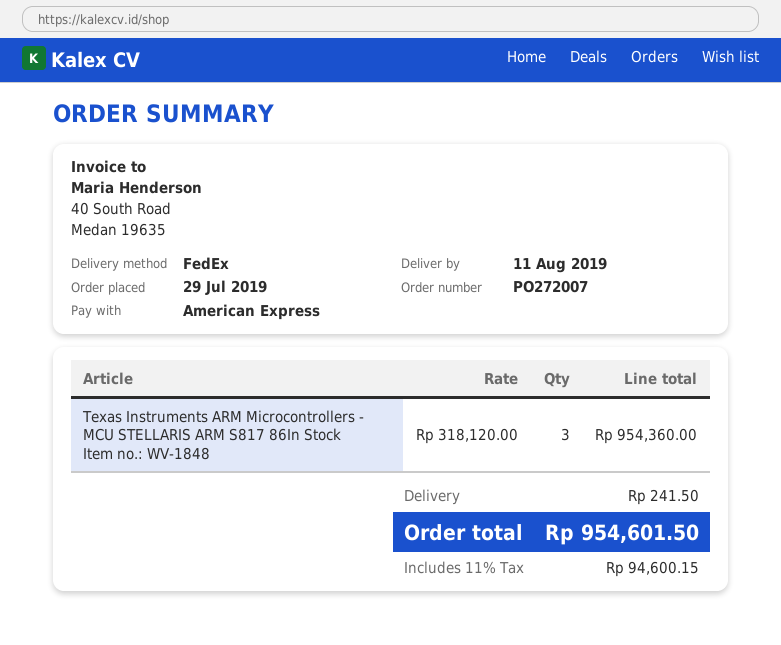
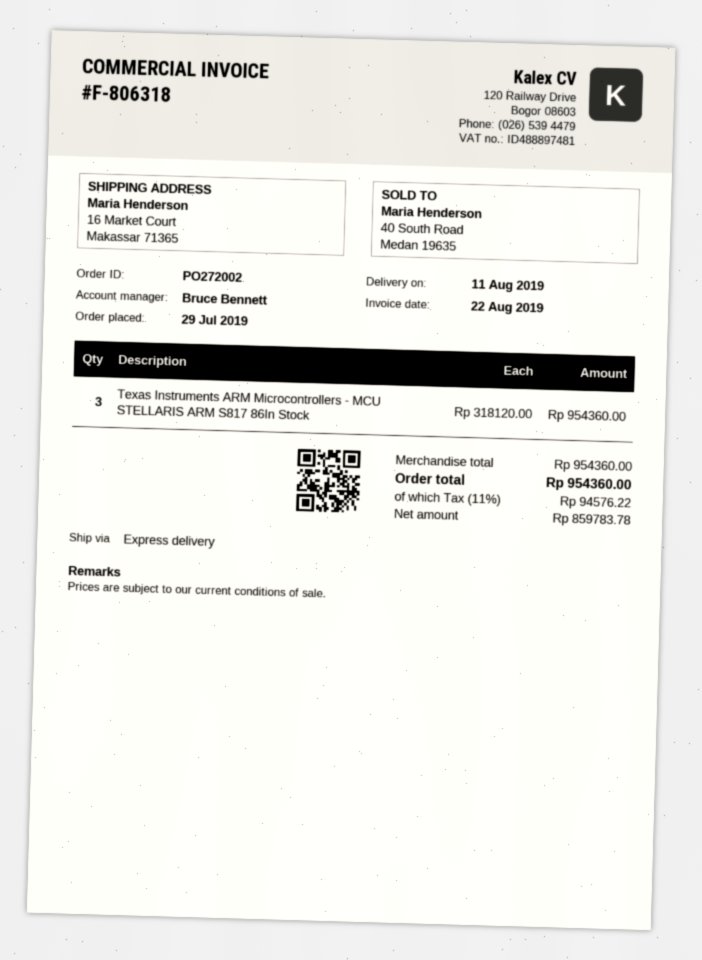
order number: PO272007 -> PO272002
shipping method: FedEx -> express
shipping: 241.50 -> none
tax: 11% = 94600.15 -> 11% = 94576.22
total: 954601.50 -> 954360.00

